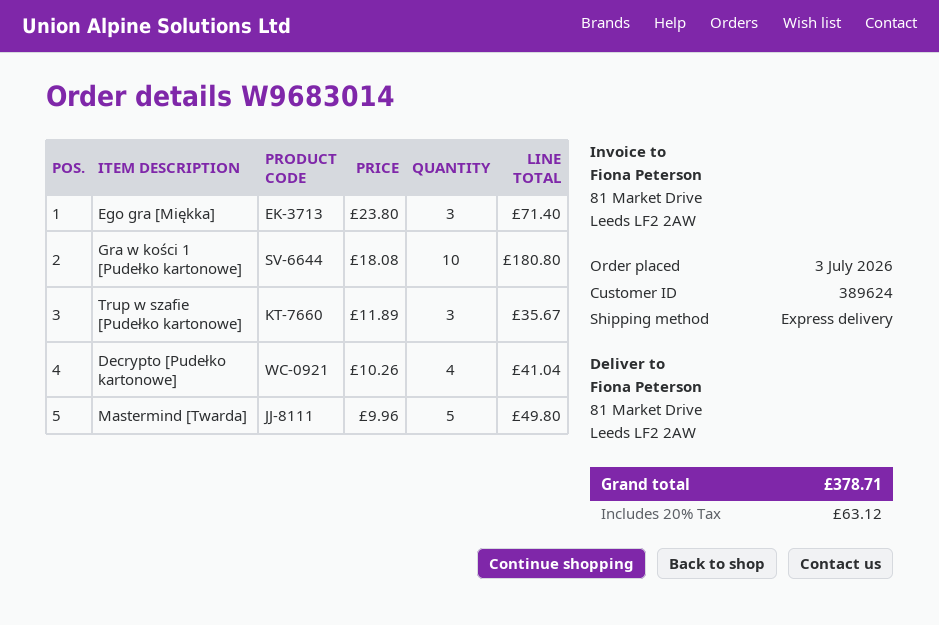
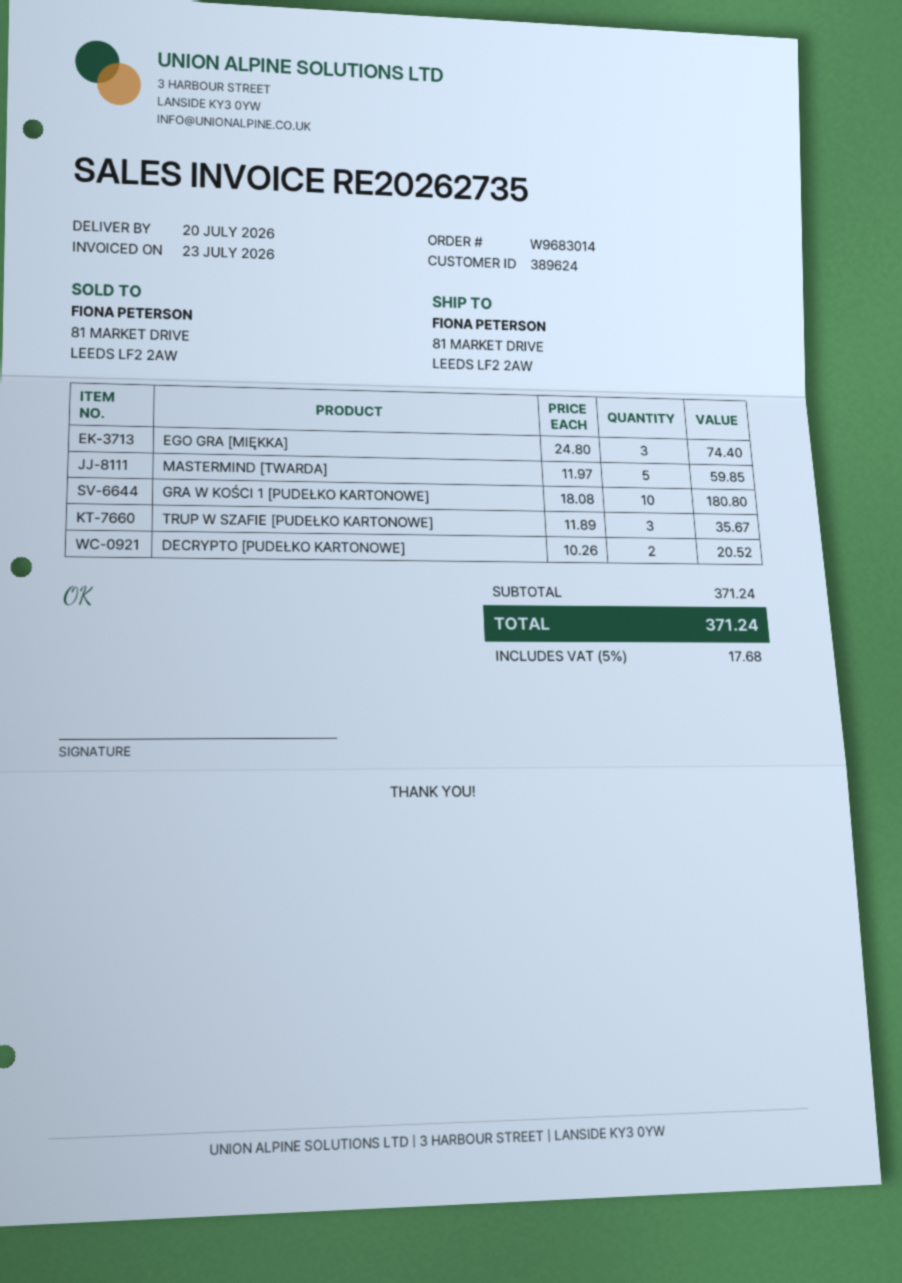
Ego gra [Miękka]: 3 x 23.80 = 71.40 -> 3 x 24.80 = 74.40
Decrypto [Pudełko kartonowe]: 4 x 10.26 = 41.04 -> 2 x 10.26 = 20.52
Mastermind [Twarda]: 5 x 9.96 = 49.80 -> 5 x 11.97 = 59.85
tax: 20% = 63.12 -> 5% = 17.68
total: 378.71 -> 371.24

